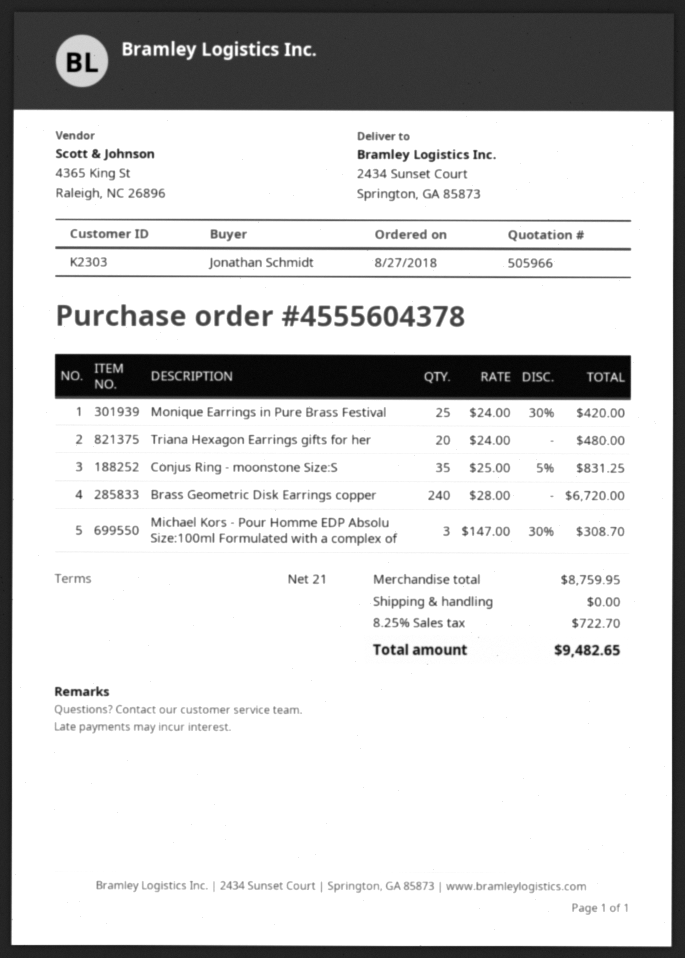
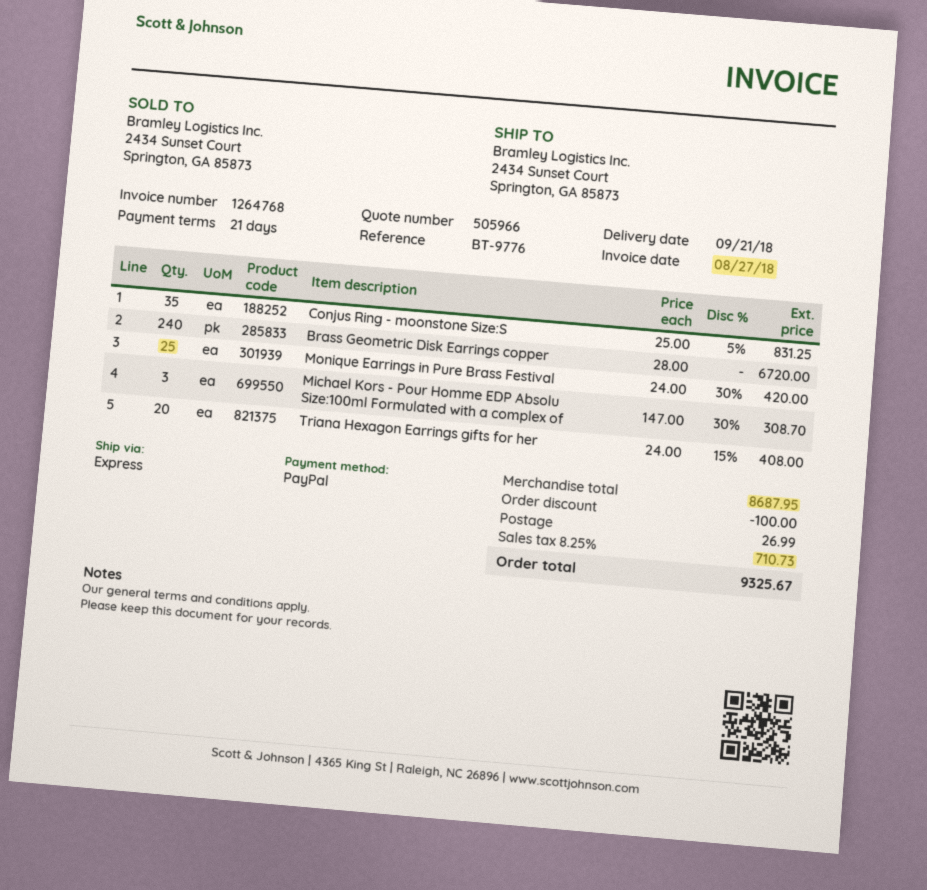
Triana Hexagon Earrings gifts for her: 20 x 24.00 = 480.00 -> 20 x 24.00 - 15% = 408.00
subtotal: 8759.95 -> 8687.95
discount: none -> 100.00
shipping: 0.00 -> 26.99
tax: 8.25% = 722.70 -> 8.25% = 710.73
total: 9482.65 -> 9325.67

